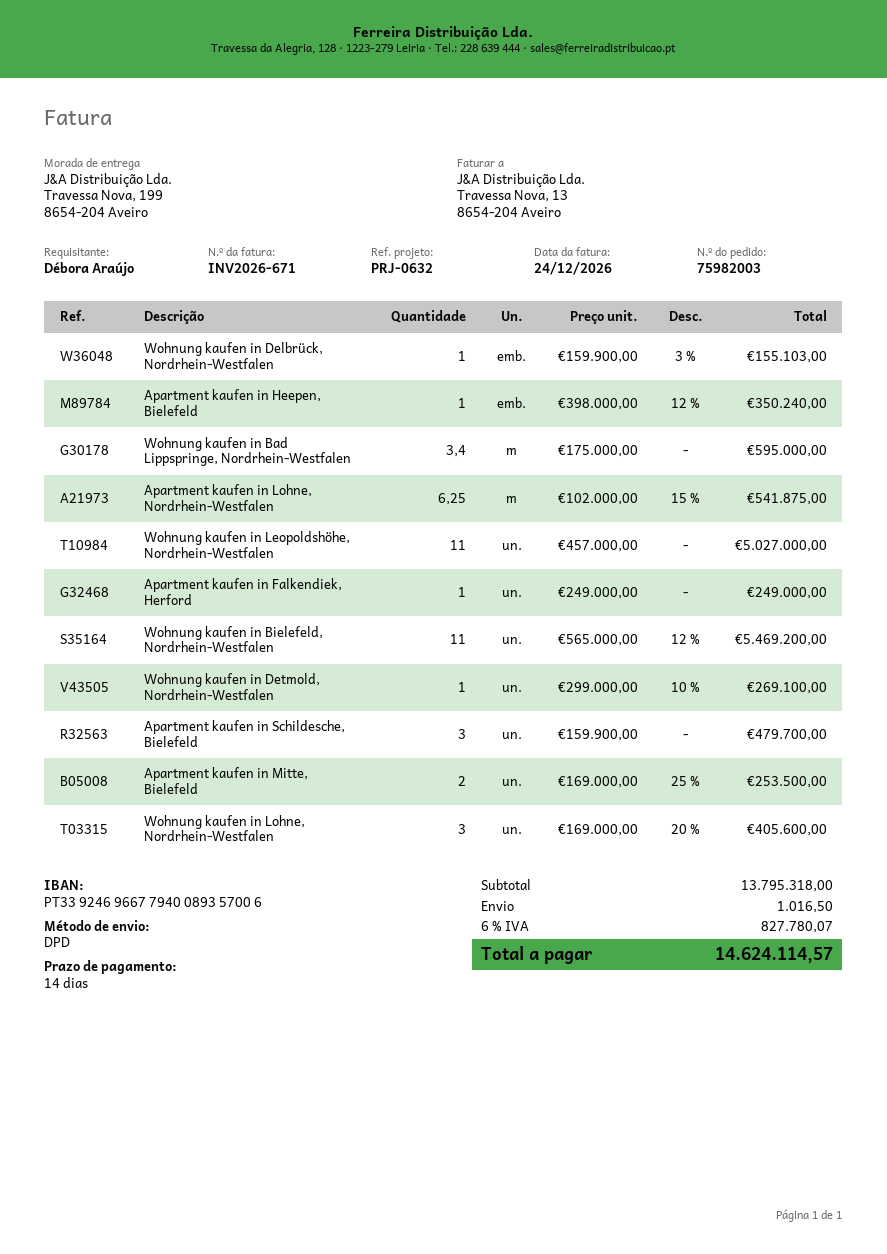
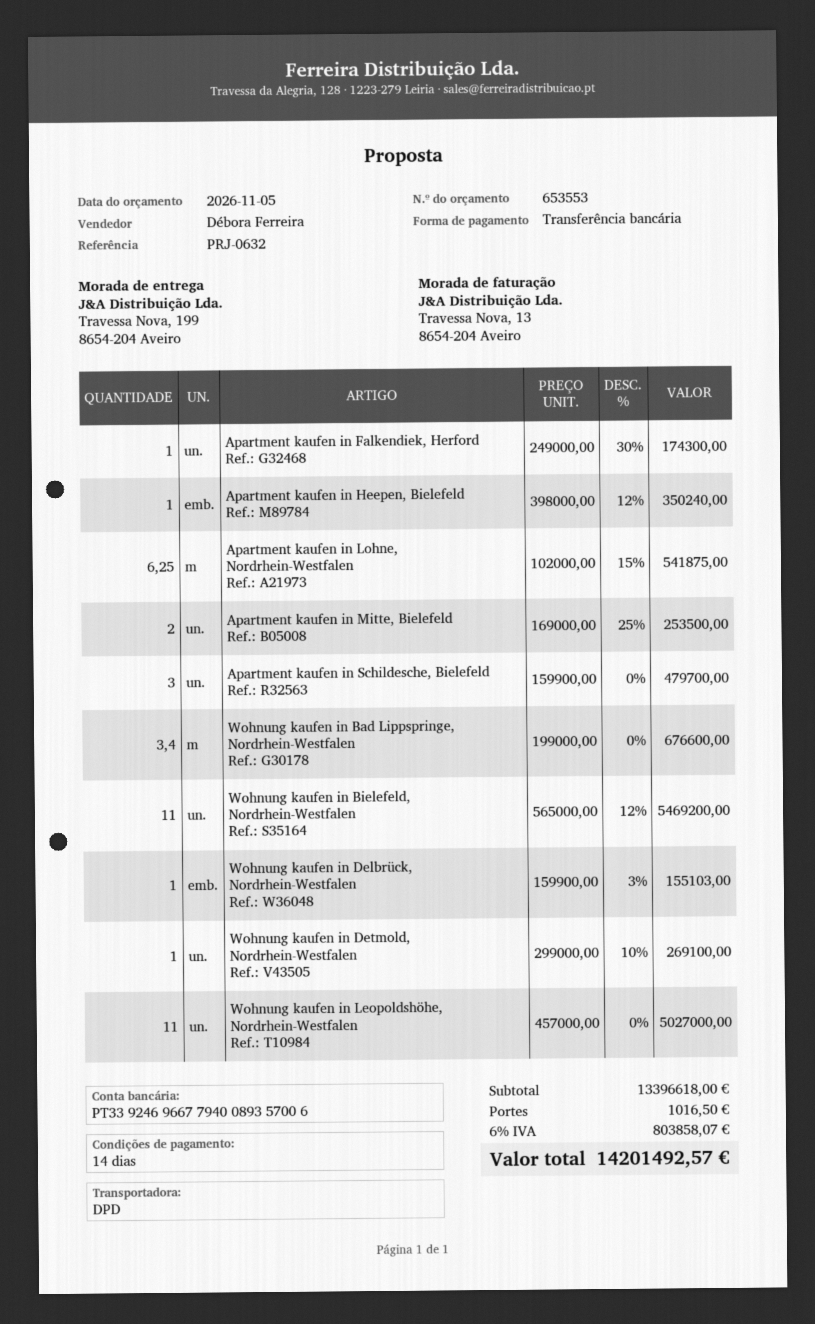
Wohnung kaufen in Bad Lippspringe, Nordrhein-Westfalen: 3.4 x 175000.00 = 595000.00 -> 3.4 x 199000.00 = 676600.00
Apartment kaufen in Falkendiek, Herford: 1 x 249000.00 = 249000.00 -> 1 x 249000.00 - 30% = 174300.00
Wohnung kaufen in Lohne, Nordrhein-Westfalen: 3 x 169000.00 - 20% = 405600.00 -> none
subtotal: 13795318.00 -> 13396618.00
tax: 6% = 827780.07 -> 6% = 803858.07
total: 14624114.57 -> 14201492.57

